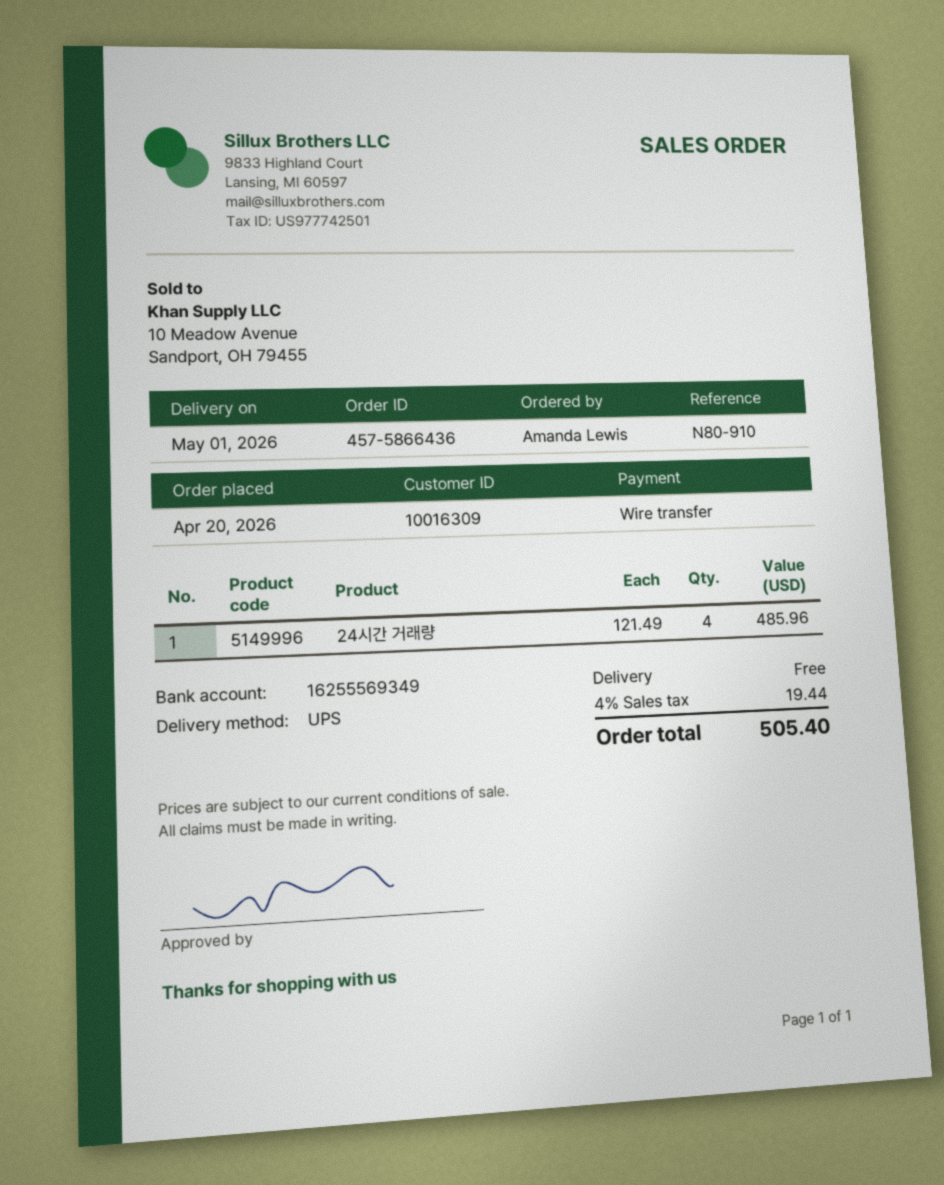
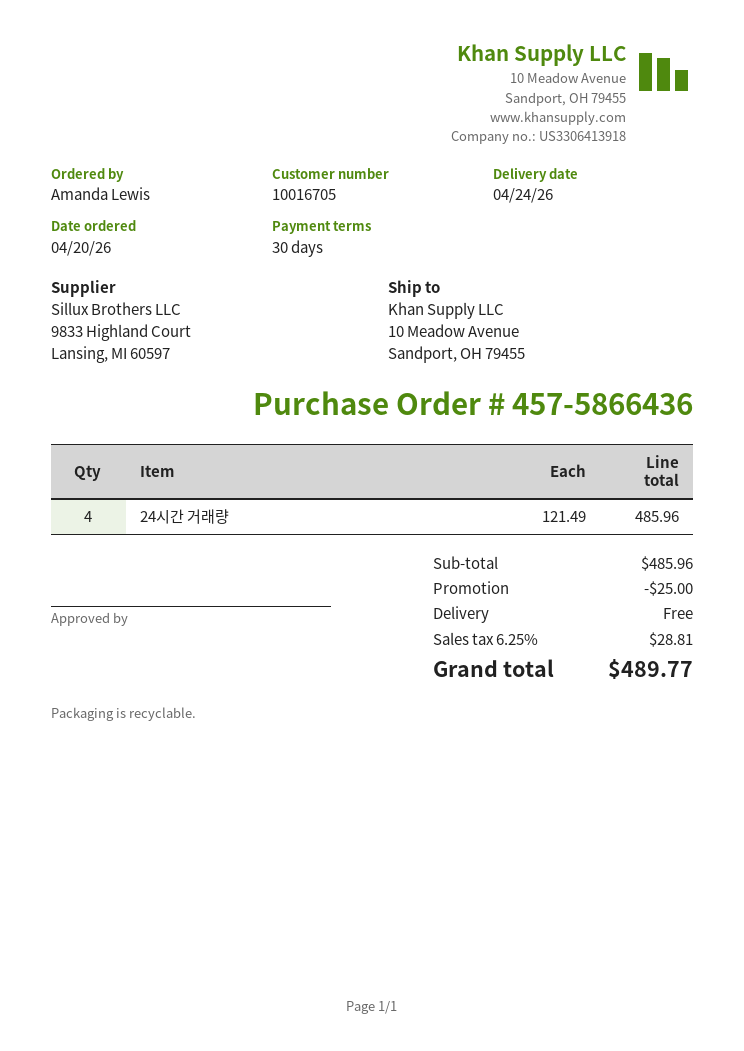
delivery date: 2026-05-01 -> 2026-04-24
customer number: 10016309 -> 10016705
discount: none -> 25.00
tax: 4% = 19.44 -> 6.25% = 28.81
total: 505.40 -> 489.77

